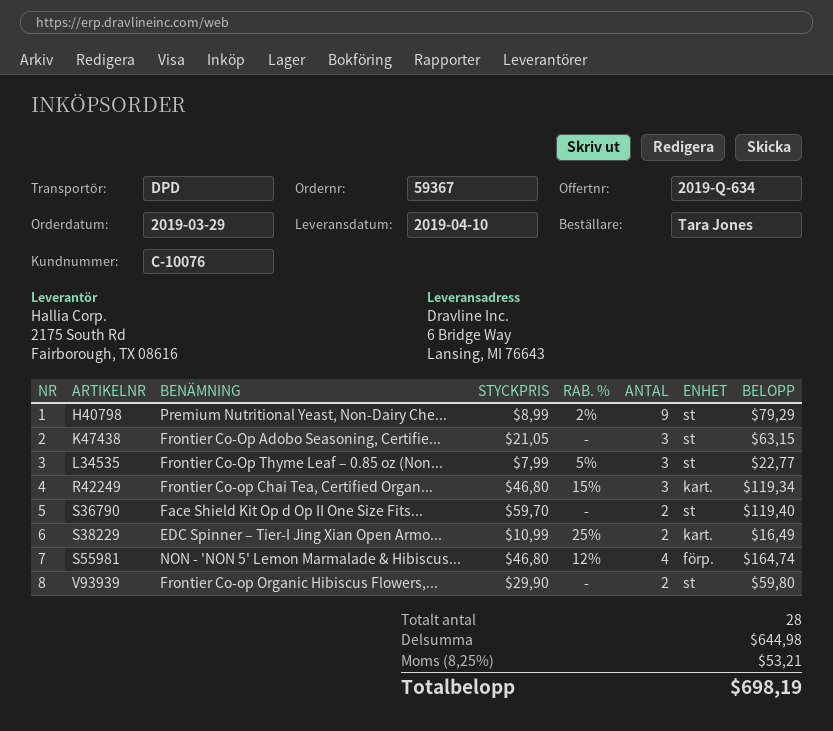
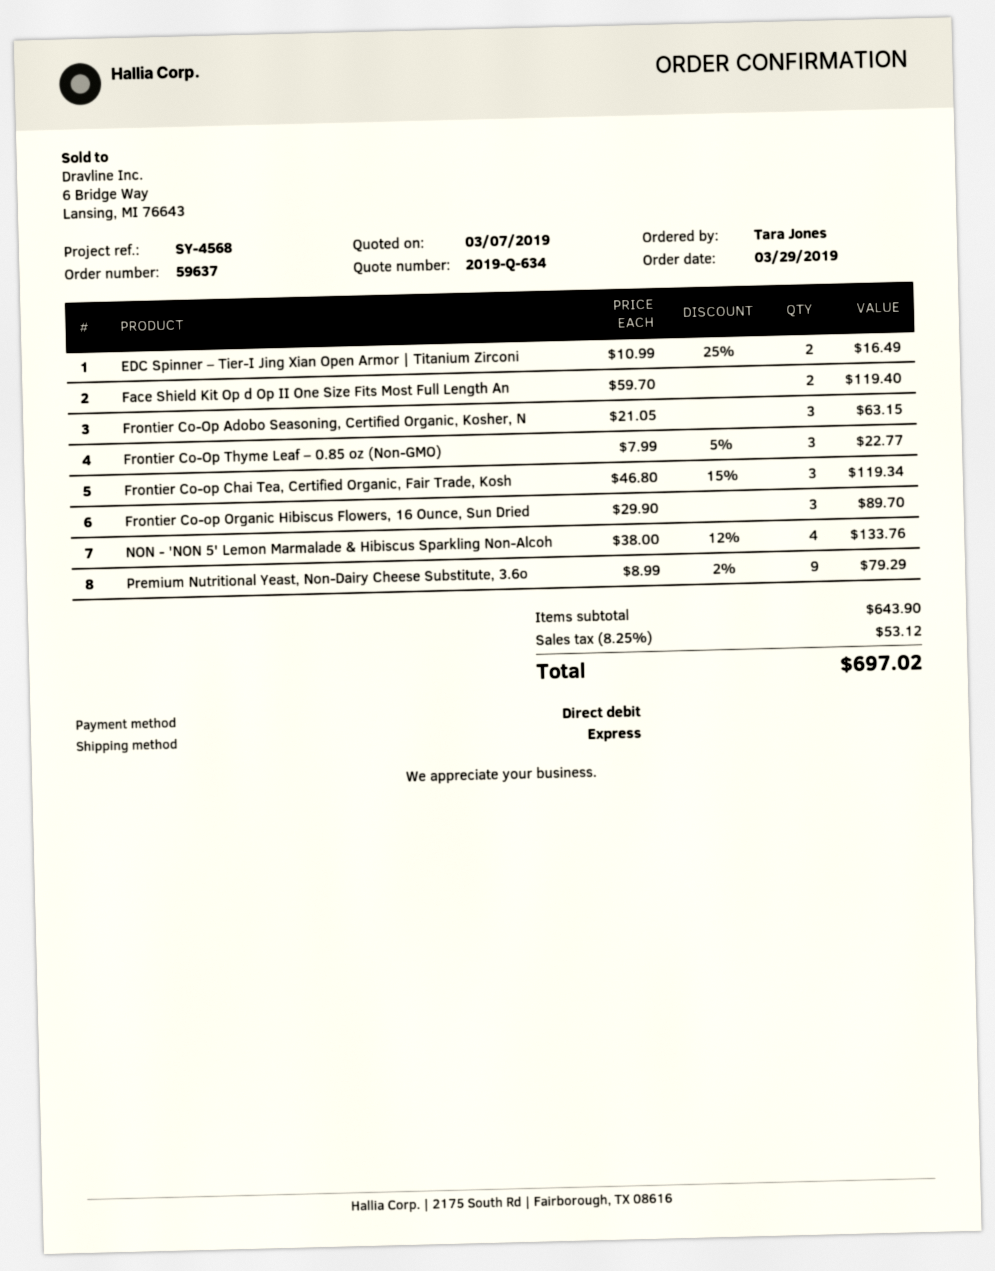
order number: 59367 -> 59637
shipping method: DPD -> express
NON - 'NON 5' Lemon Marmalade & Hibiscus...: 4 x 46.80 - 12% = 164.74 -> 4 x 38.00 - 12% = 133.76
Frontier Co-op Organic Hibiscus Flowers,...: 2 x 29.90 = 59.80 -> 3 x 29.90 = 89.70
subtotal: 644.98 -> 643.90
tax: 8.25% = 53.21 -> 8.25% = 53.12
total: 698.19 -> 697.02

